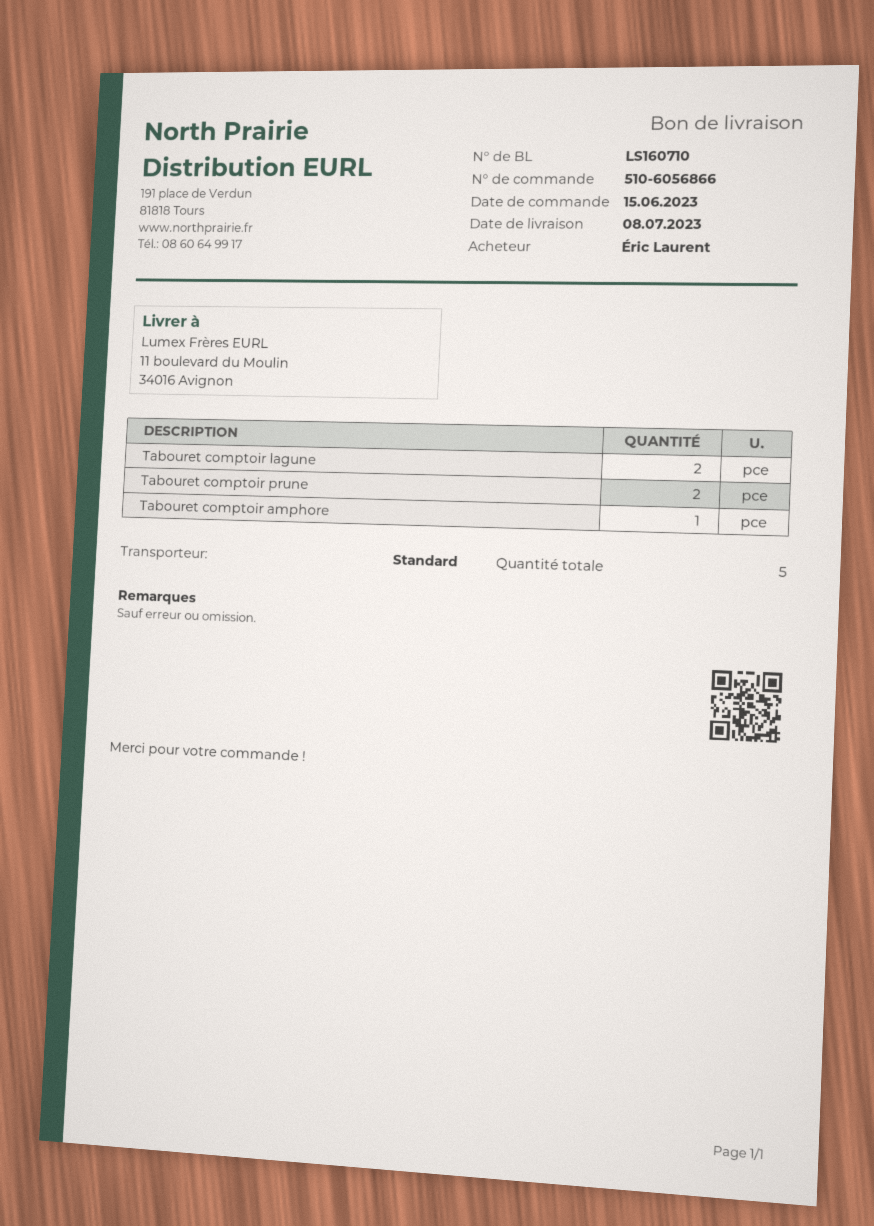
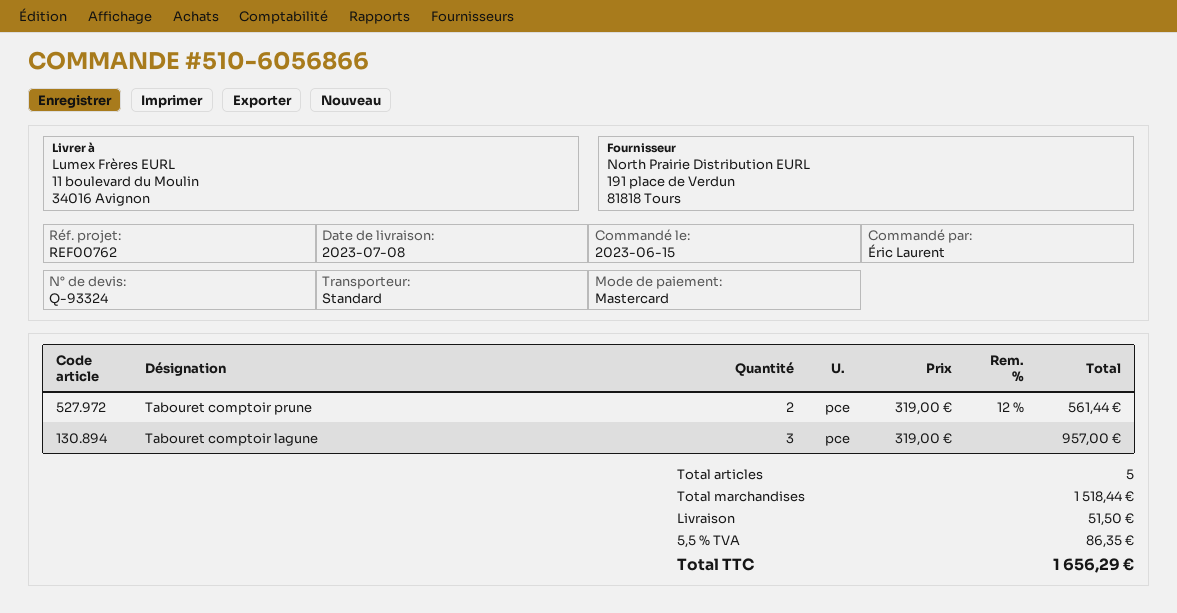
Tabouret comptoir lagune: 2 -> 3
Tabouret comptoir amphore: 1 -> none

